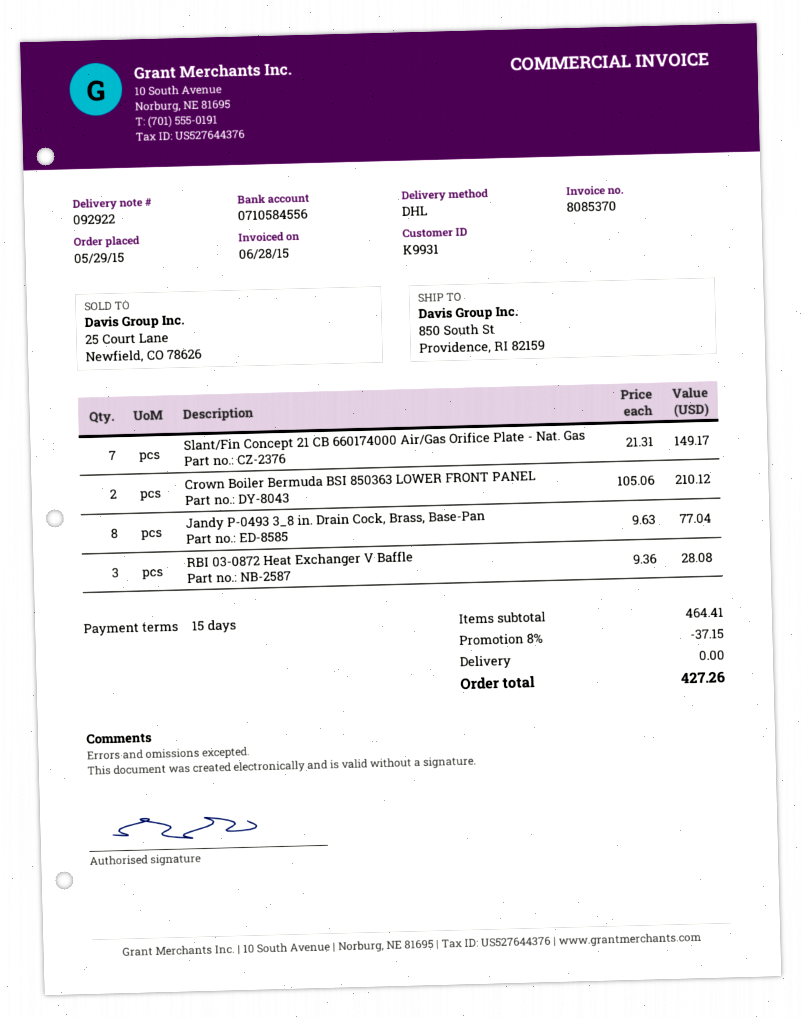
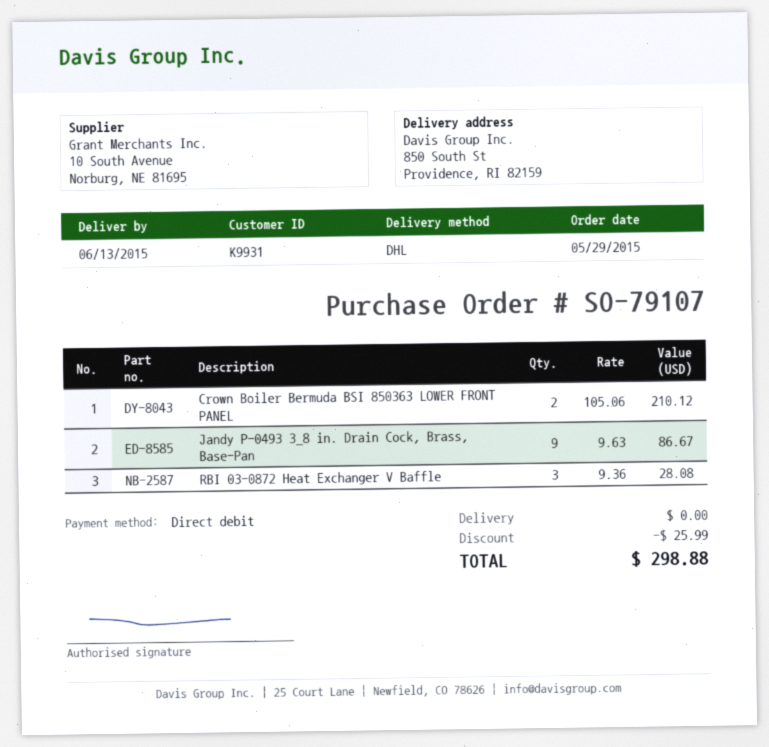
Slant/Fin Concept 21 CB 660174000 Air/Gas Orifice Plate - Nat. Gas: 7 x 21.31 = 149.17 -> none
Jandy P-0493 3_8 in. Drain Cock, Brass, Base-Pan: 8 x 9.63 = 77.04 -> 9 x 9.63 = 86.67
discount: 37.15 -> 25.99
total: 427.26 -> 298.88

